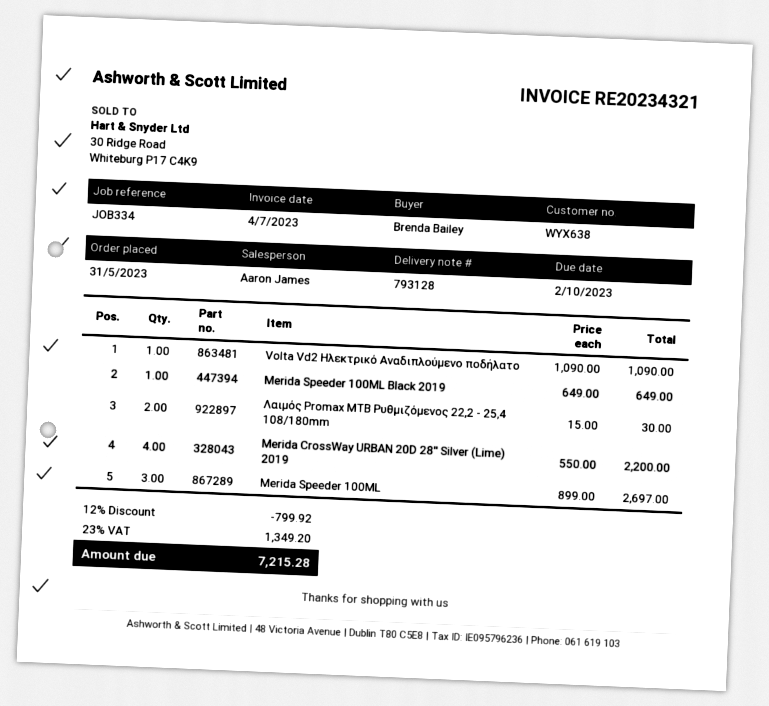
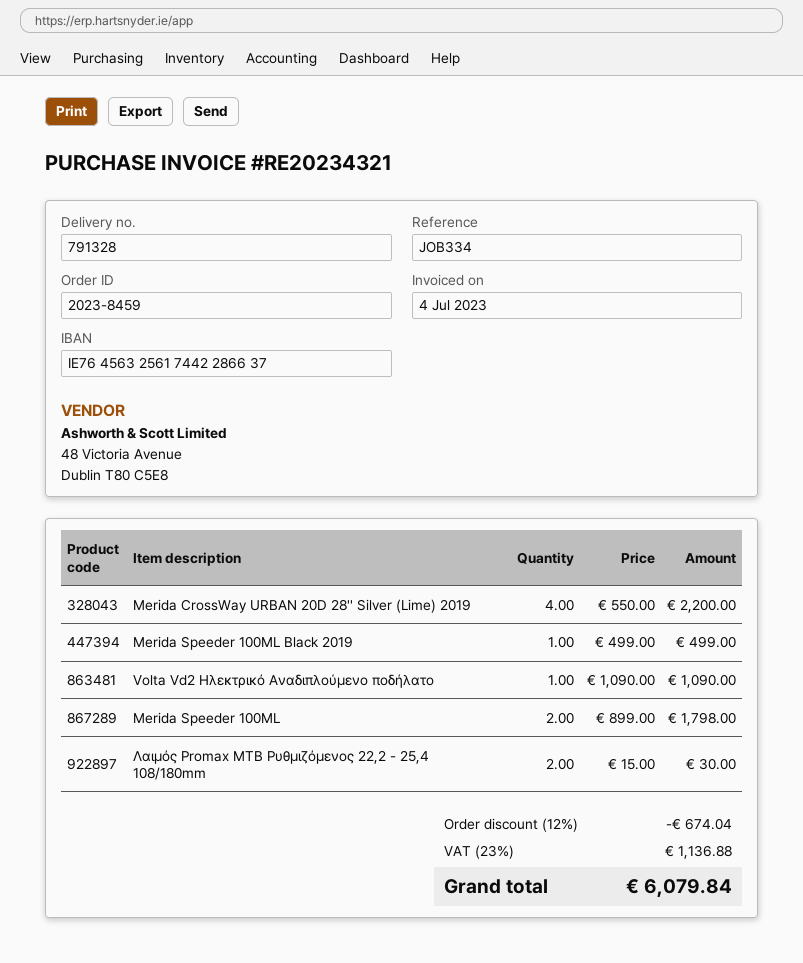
delivery note number: 793128 -> 791328
Merida Speeder 100ML Black 2019: 1 x 649.00 = 649.00 -> 1 x 499.00 = 499.00
Merida Speeder 100ML: 3 x 899.00 = 2697.00 -> 2 x 899.00 = 1798.00
discount: 12% = 799.92 -> 12% = 674.04
tax: 23% = 1349.20 -> 23% = 1136.88
total: 7215.28 -> 6079.84

